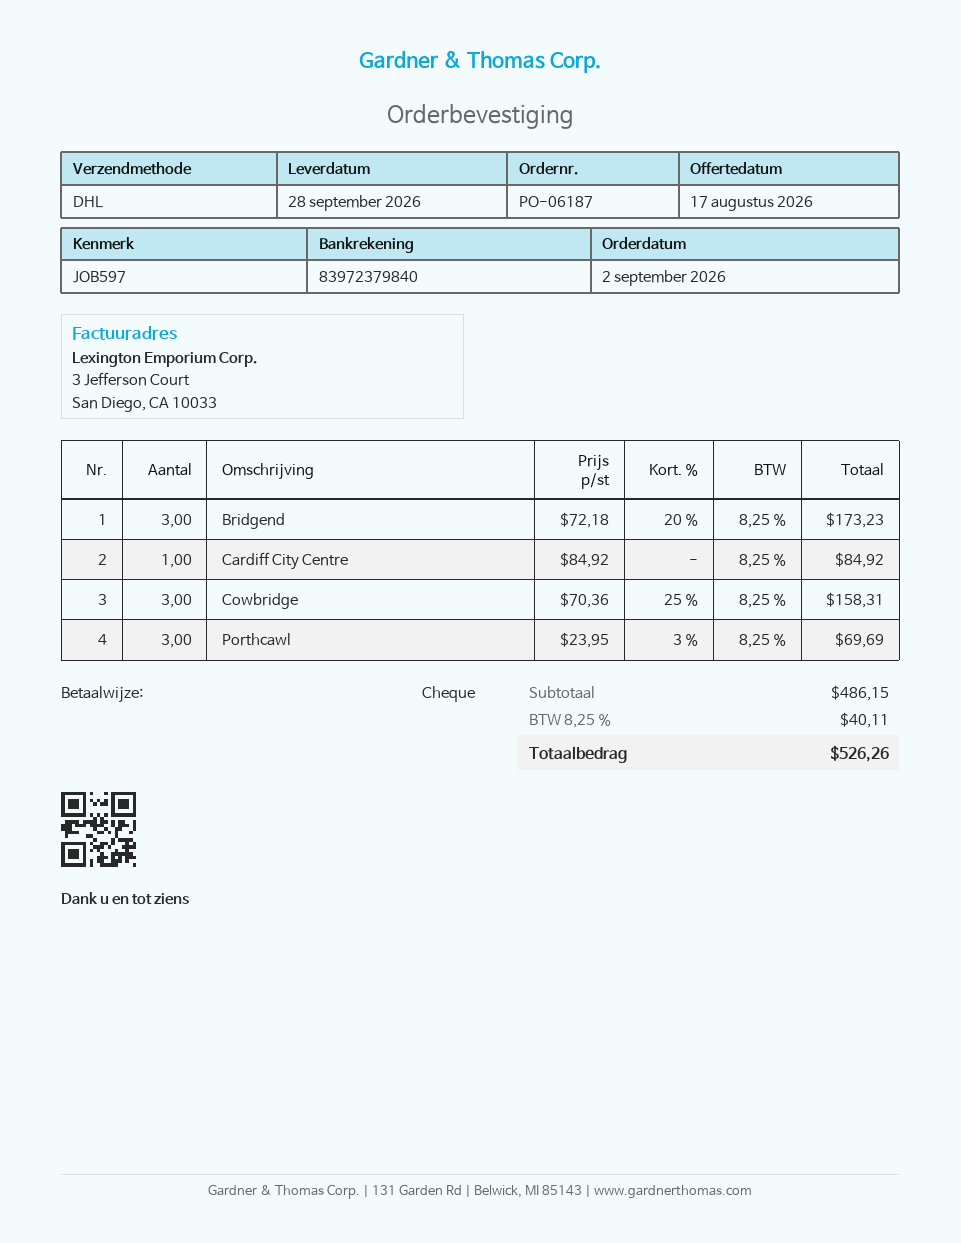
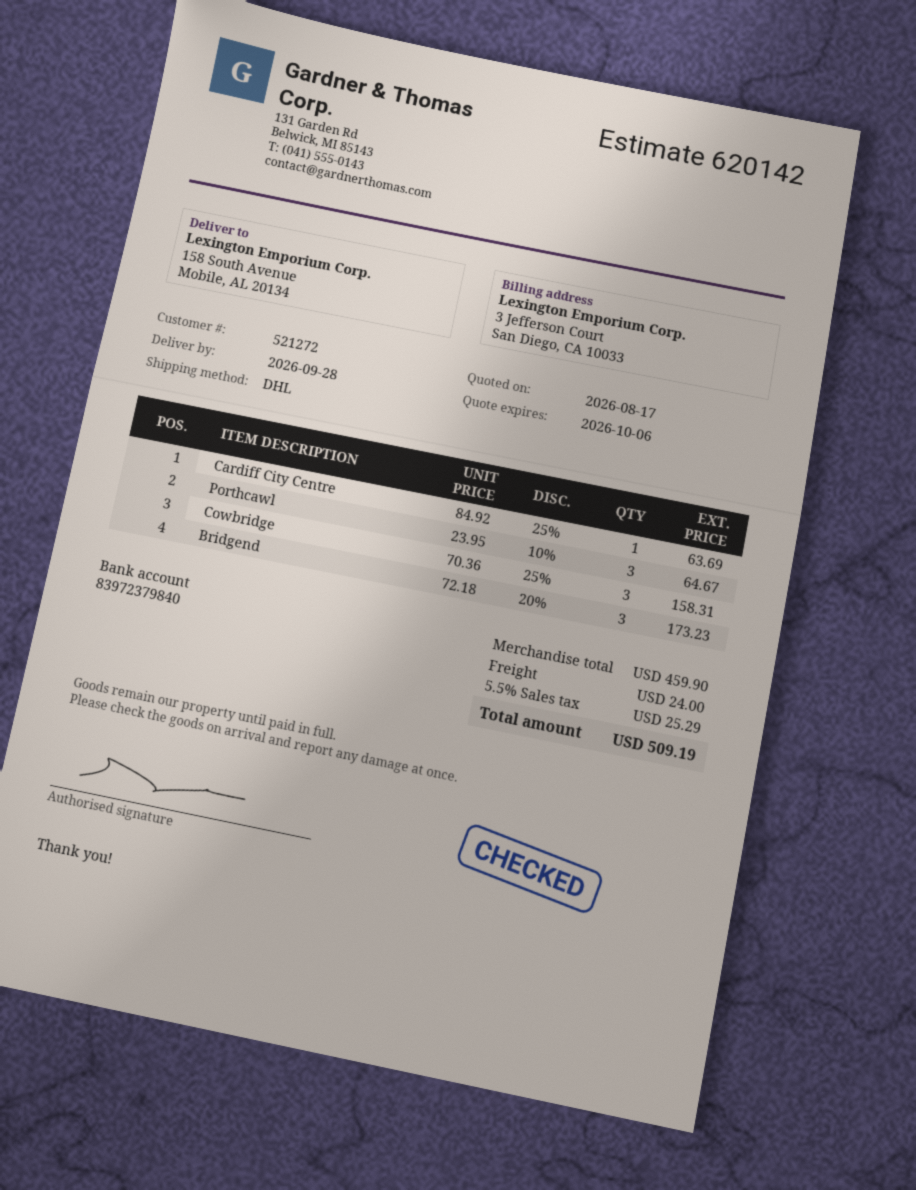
Cardiff City Centre: 1 x 84.92 = 84.92 -> 1 x 84.92 - 25% = 63.69
Porthcawl: 3 x 23.95 - 3% = 69.69 -> 3 x 23.95 - 10% = 64.67
subtotal: 486.15 -> 459.90
shipping: none -> 24.00
tax: 8.25% = 40.11 -> 5.5% = 25.29
total: 526.26 -> 509.19

